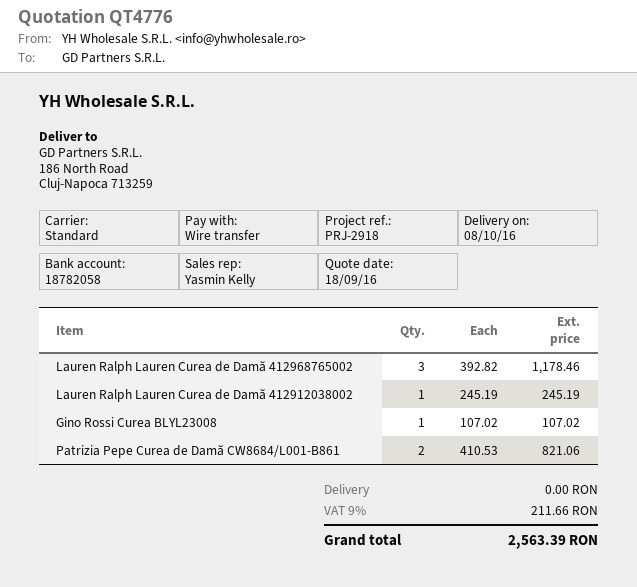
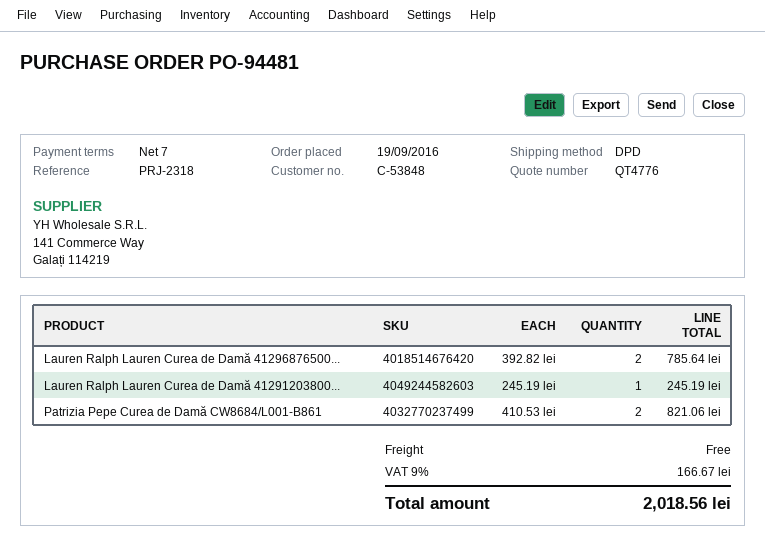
reference: PRJ-2918 -> PRJ-2318
shipping method: standard -> DPD
Lauren Ralph Lauren Curea de Damă 412968765002: 3 x 392.82 = 1178.46 -> 2 x 392.82 = 785.64
Gino Rossi Curea BLYL23008: 1 x 107.02 = 107.02 -> none
tax: 9% = 211.66 -> 9% = 166.67
total: 2563.39 -> 2018.56

